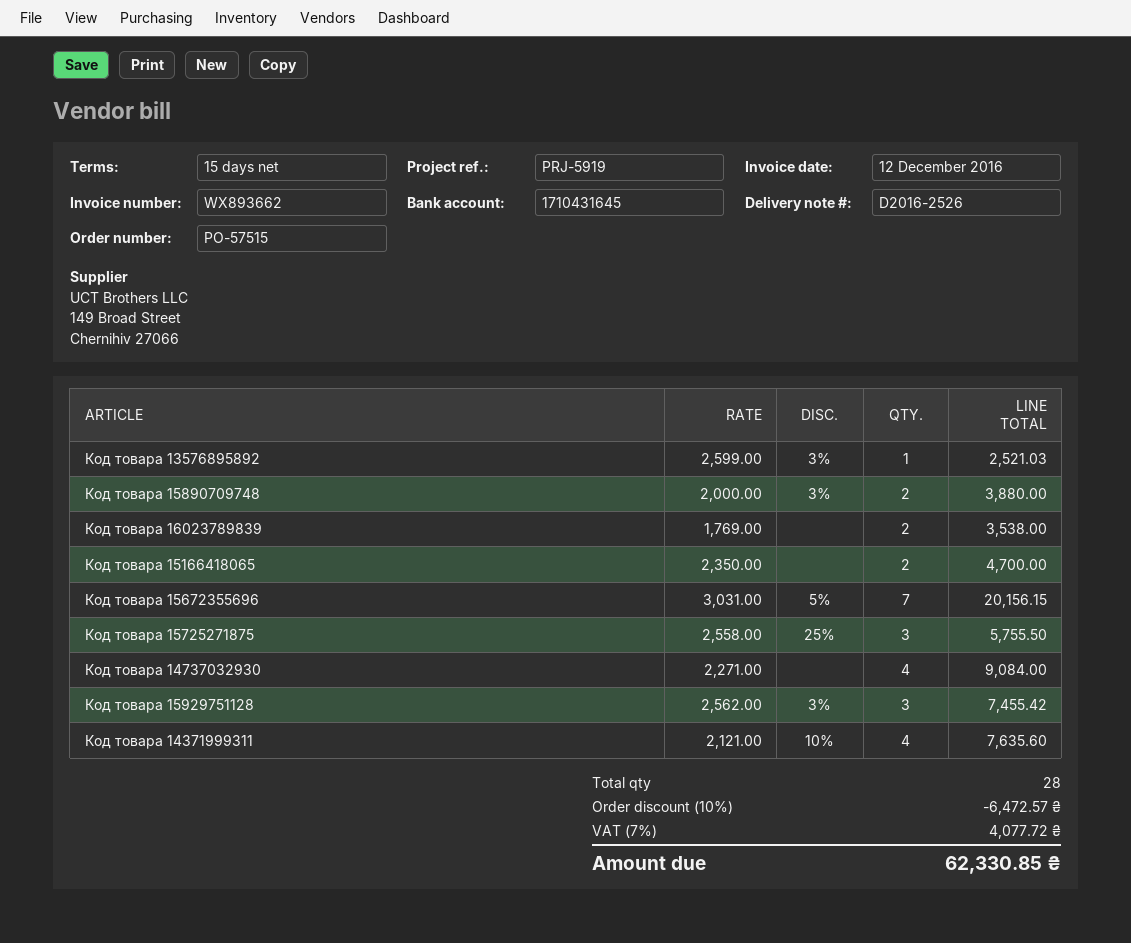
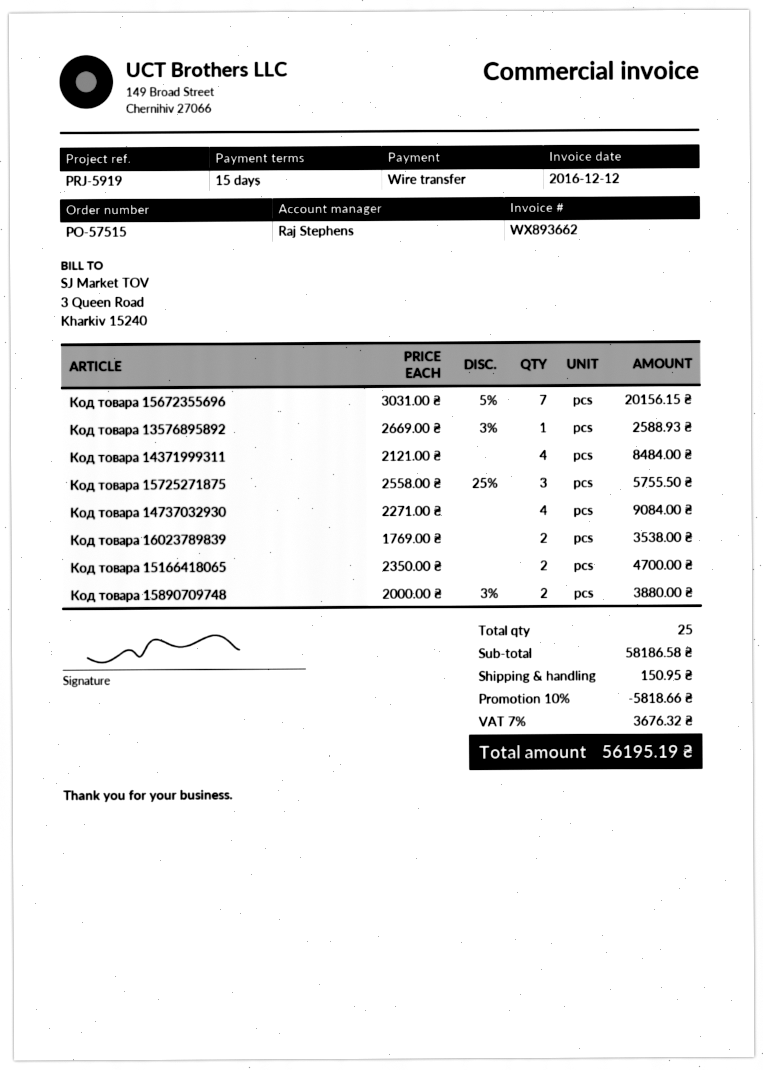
Код товара 13576895892: 1 x 2599.00 - 3% = 2521.03 -> 1 x 2669.00 - 3% = 2588.93
Код товара 15929751128: 3 x 2562.00 - 3% = 7455.42 -> none
Код товара 14371999311: 4 x 2121.00 - 10% = 7635.60 -> 4 x 2121.00 = 8484.00
total quantity: 28 -> 25
discount: 10% = 6472.57 -> 10% = 5818.66
shipping: none -> 150.95
tax: 7% = 4077.72 -> 7% = 3676.32
total: 62330.85 -> 56195.19

